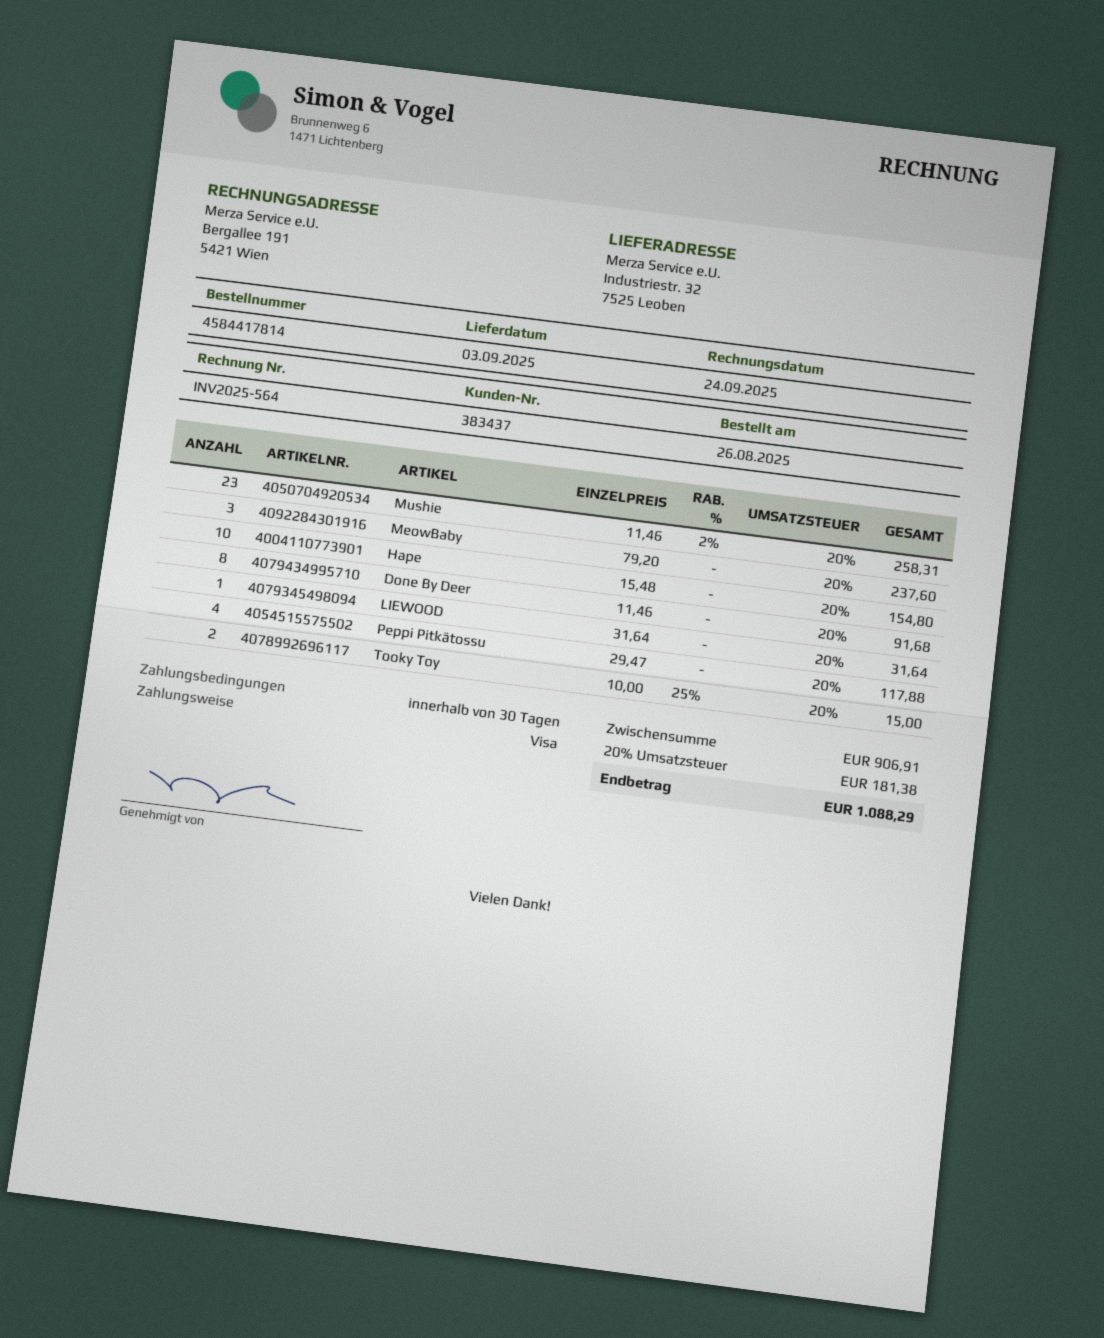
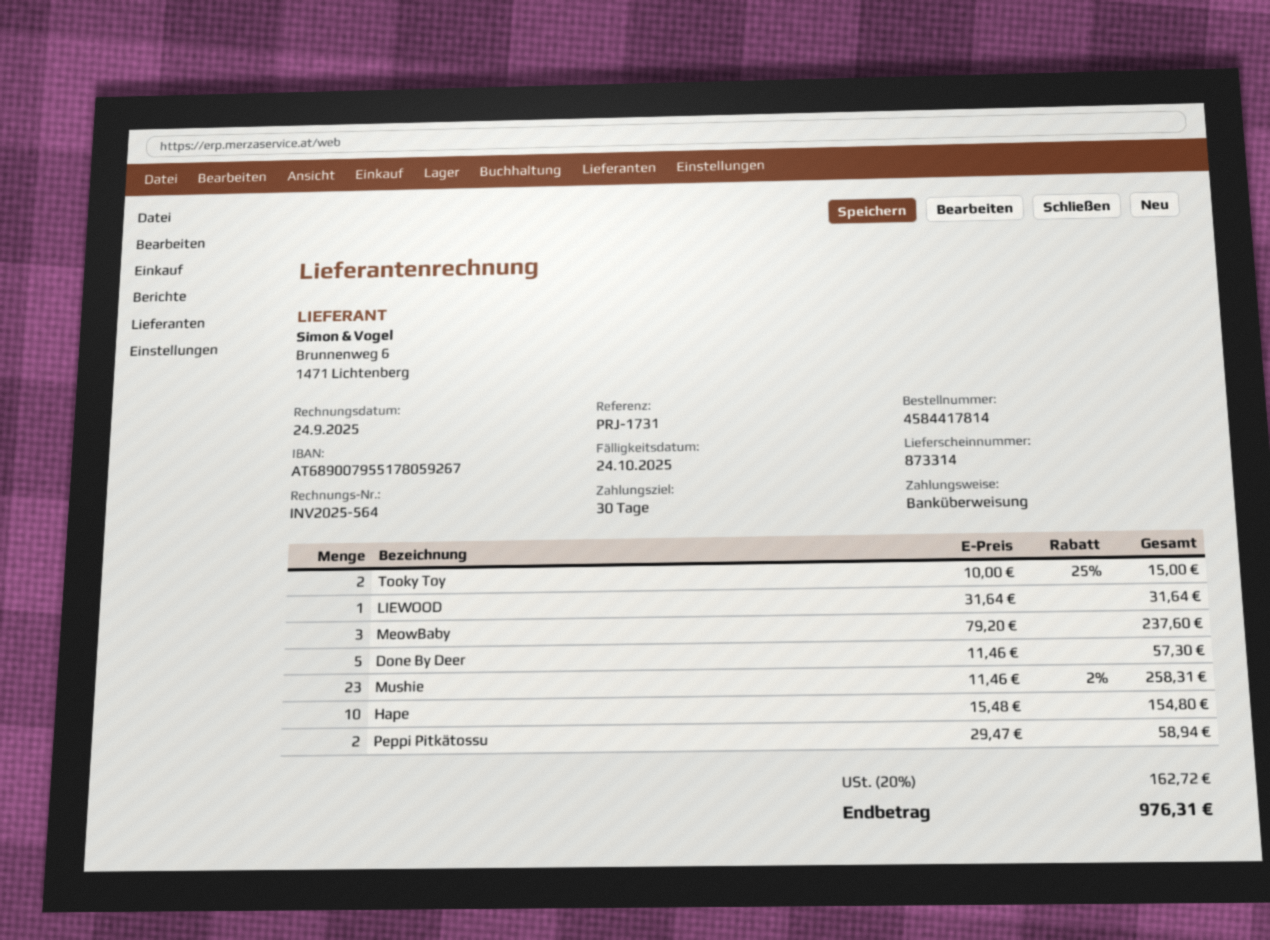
payment method: Visa -> bank transfer
Done By Deer: 8 x 11.46 = 91.68 -> 5 x 11.46 = 57.30
Peppi Pitkätossu: 4 x 29.47 = 117.88 -> 2 x 29.47 = 58.94
tax: 20% = 181.38 -> 20% = 162.72
total: 1088.29 -> 976.31

